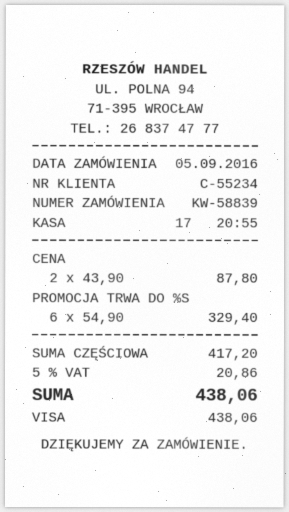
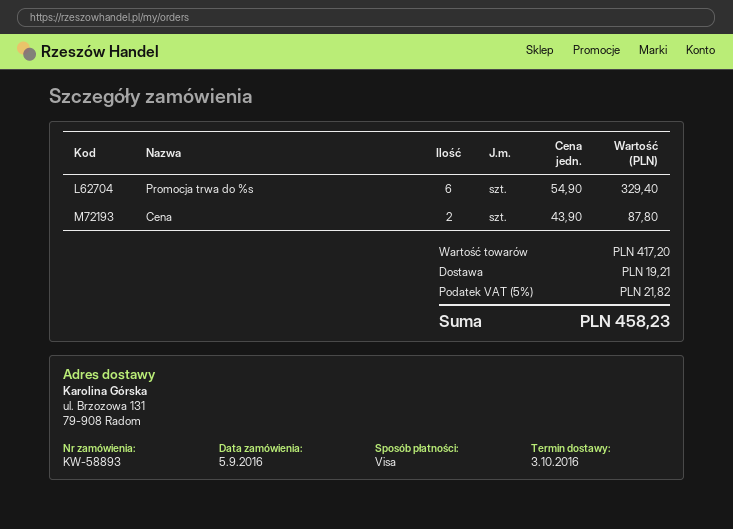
order number: KW-58839 -> KW-58893
shipping: none -> 19.21
tax: 5% = 20.86 -> 5% = 21.82
total: 438.06 -> 458.23

